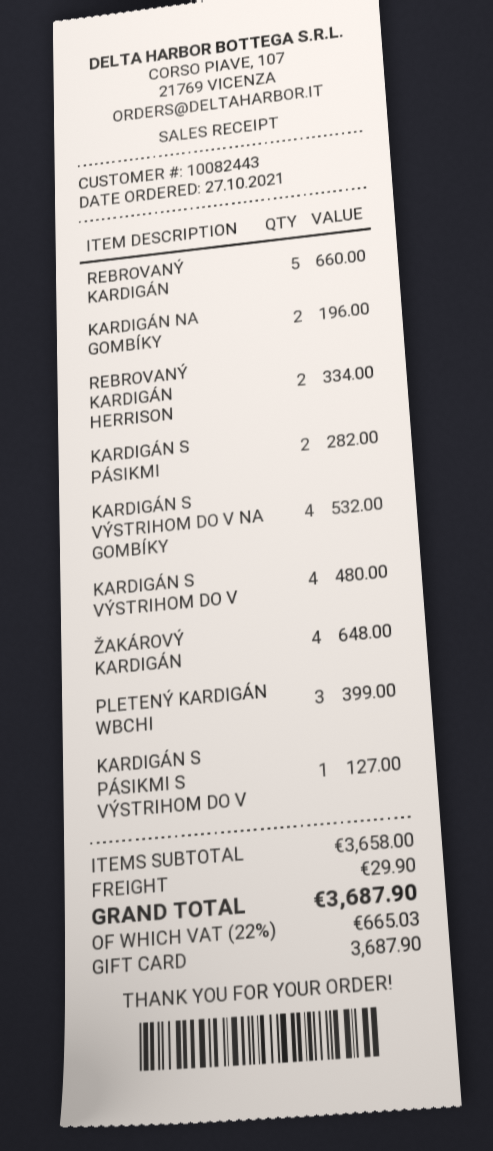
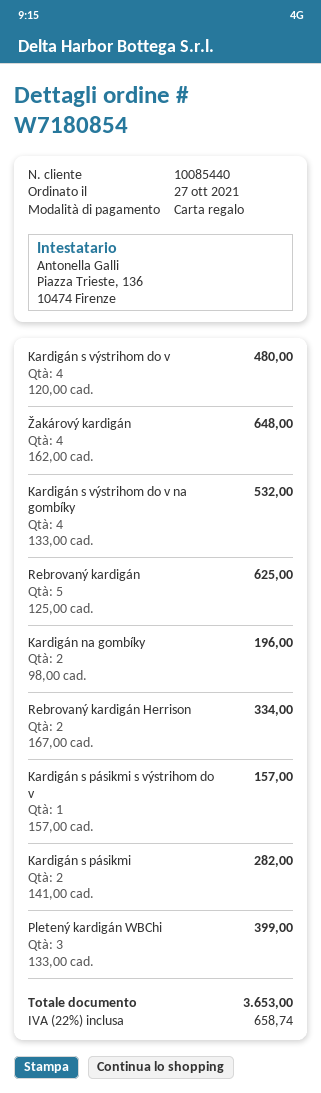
customer number: 10082443 -> 10085440
REBROVANÝ KARDIGÁN: 5 for 660.00 -> 5 for 625.00
KARDIGÁN S PÁSIKMI S VÝSTRIHOM DO V: 1 for 127.00 -> 1 for 157.00
shipping: 29.90 -> none
tax: 22% = 665.03 -> 22% = 658.74
total: 3687.90 -> 3653.00

